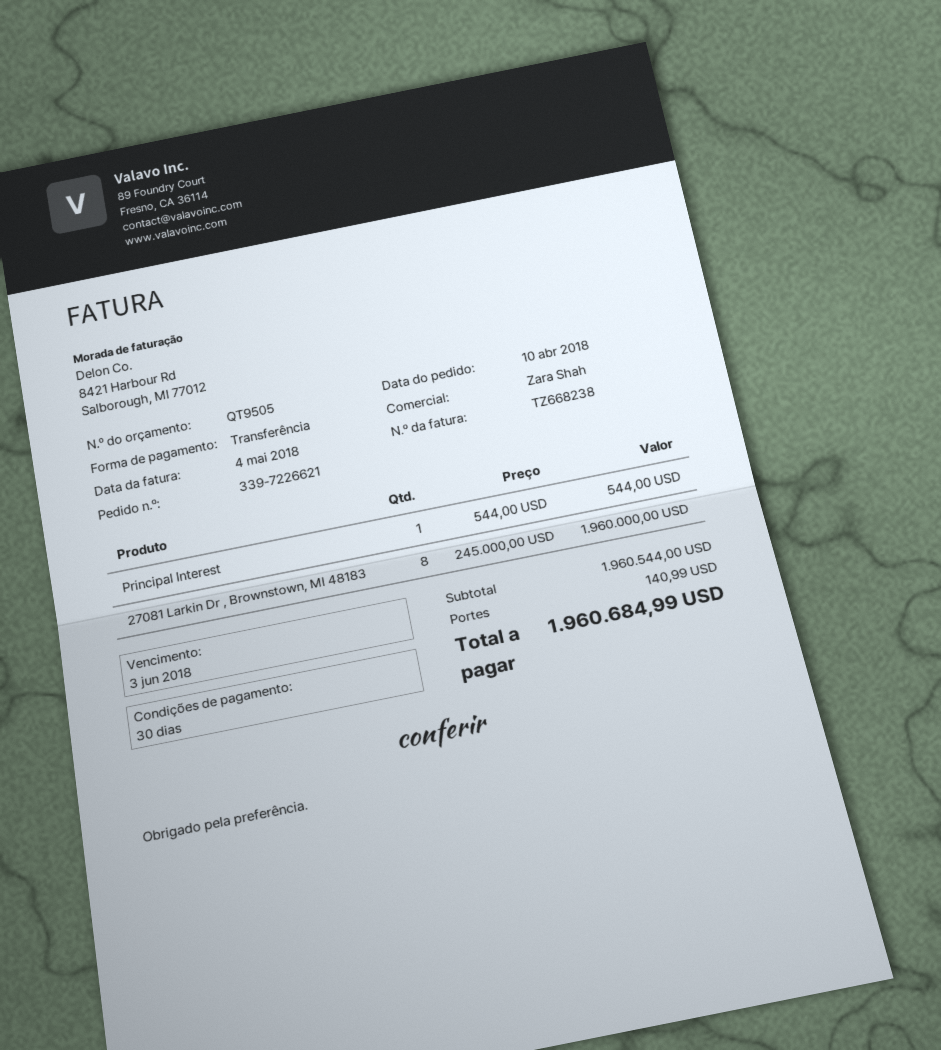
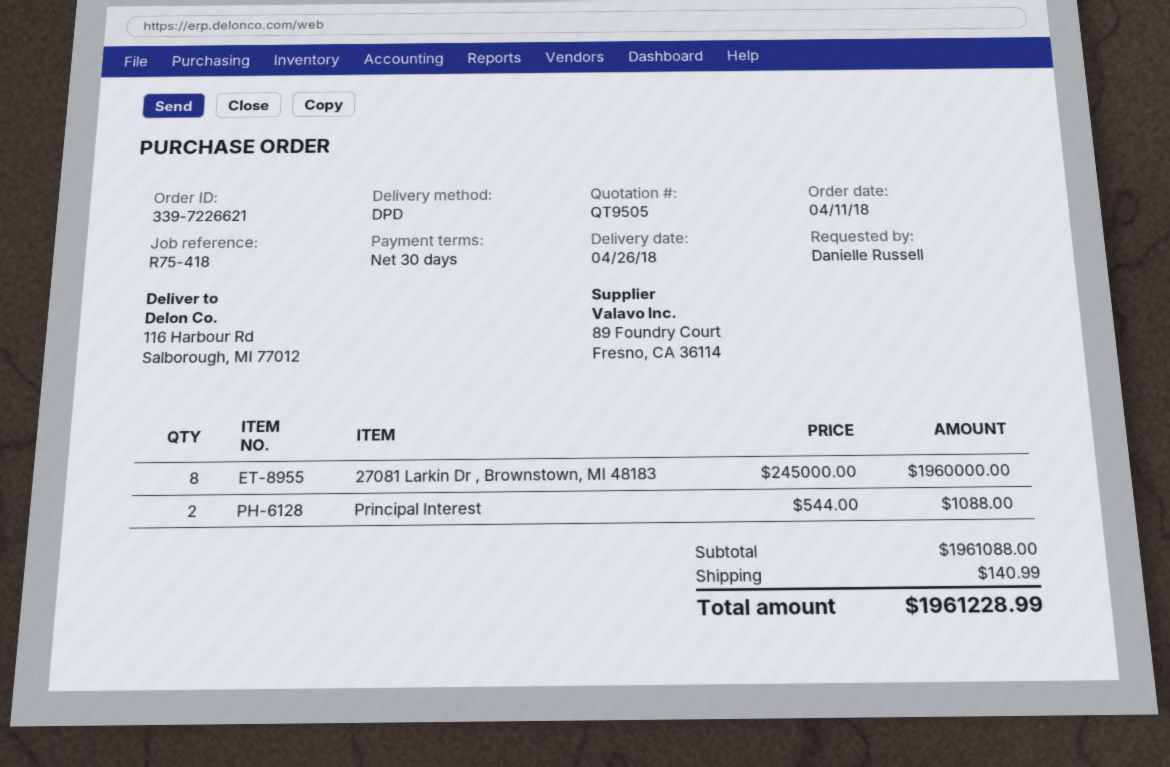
order date: 2018-04-10 -> 2018-04-11
Principal Interest: 1 x 544.00 = 544.00 -> 2 x 544.00 = 1088.00
subtotal: 1960544.00 -> 1961088.00
total: 1960684.99 -> 1961228.99

